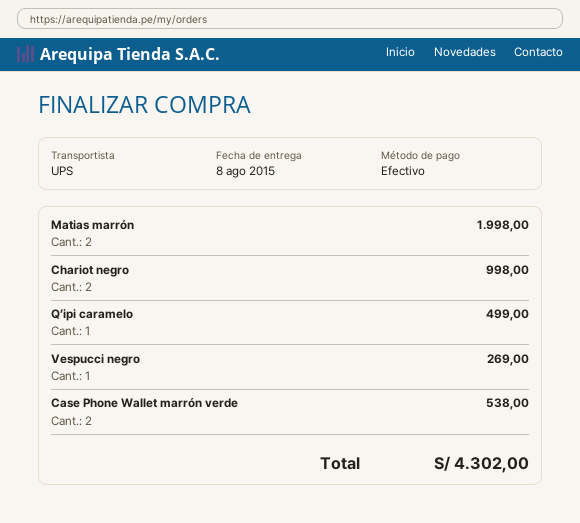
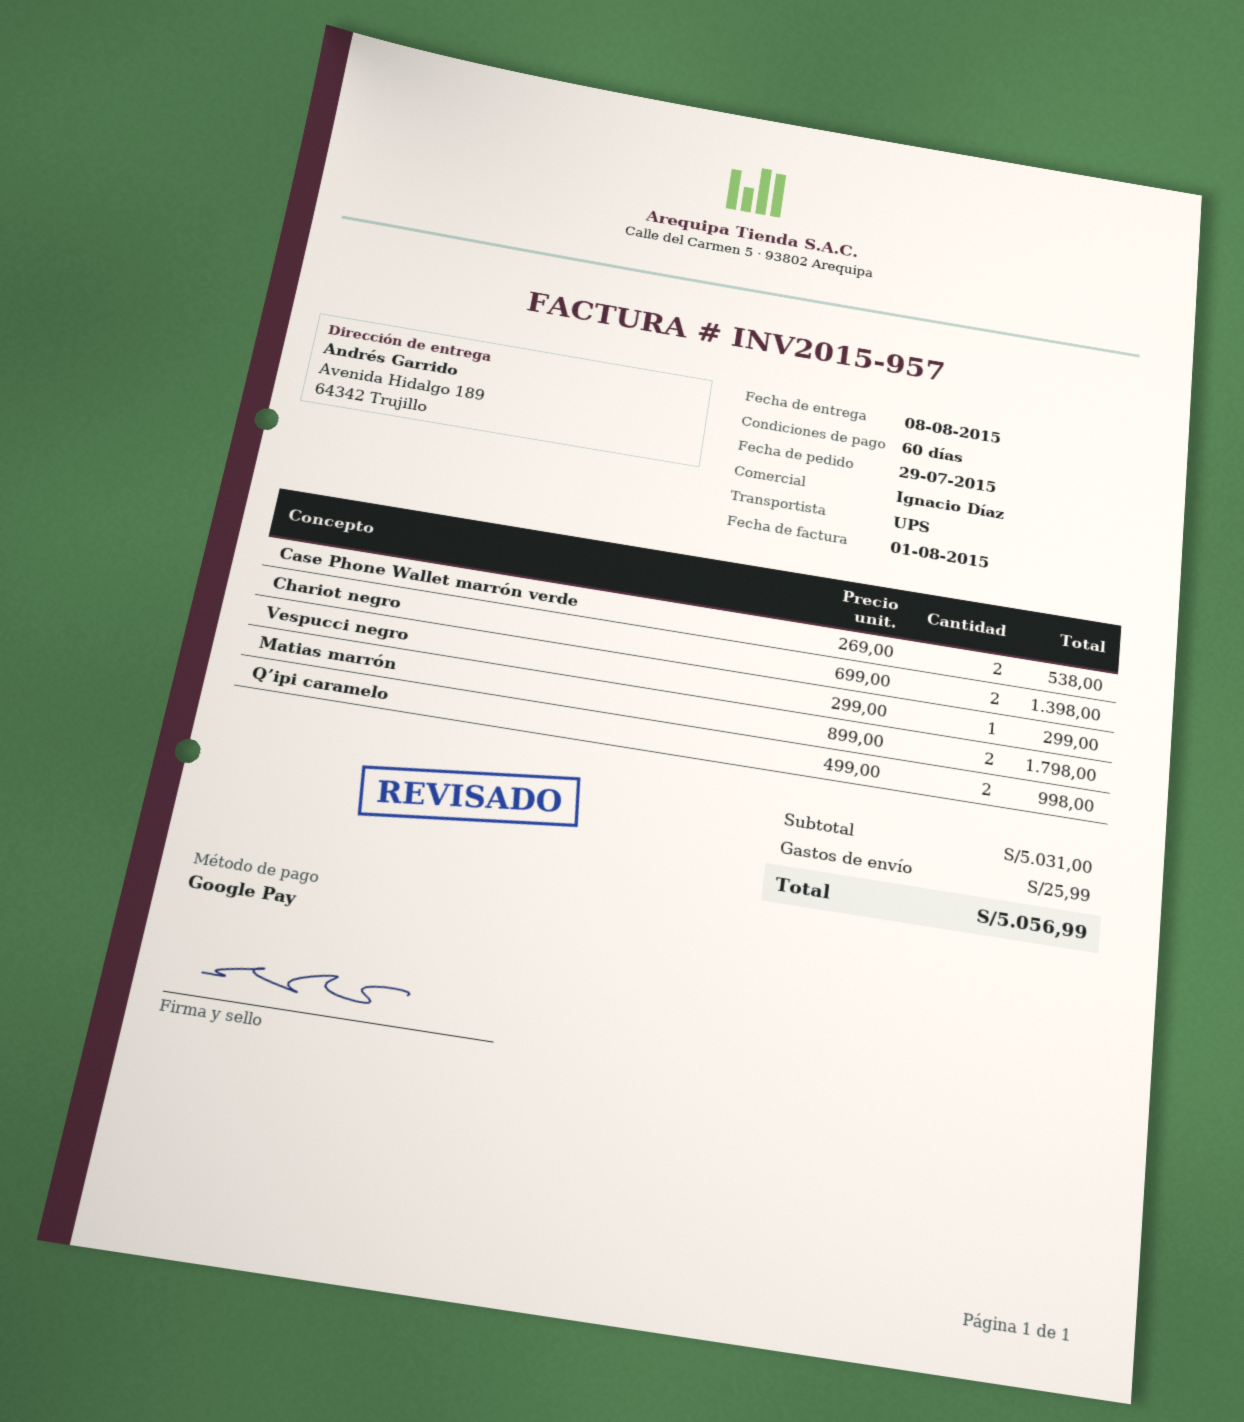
payment method: cash -> Google Pay
Matias marrón: 2 for 1998.00 -> 2 for 1798.00
Chariot negro: 2 for 998.00 -> 2 for 1398.00
Q’ipi caramelo: 1 for 499.00 -> 2 for 998.00
Vespucci negro: 1 for 269.00 -> 1 for 299.00
shipping: none -> 25.99
total: 4302.00 -> 5056.99

